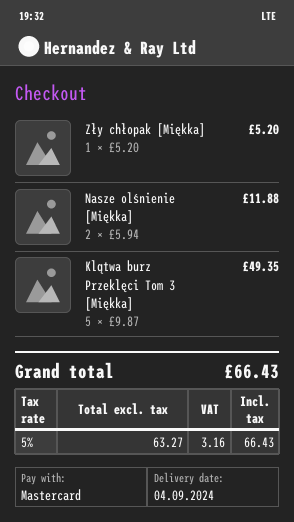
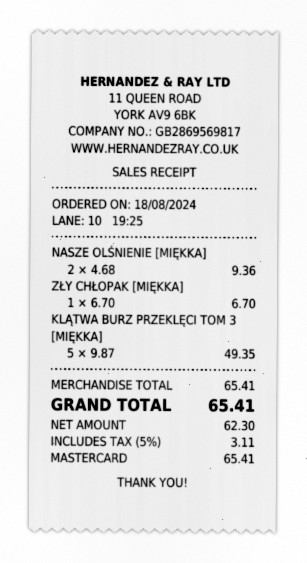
Zły chłopak [Miękka]: 1 x 5.20 = 5.20 -> 1 x 6.70 = 6.70
Nasze olśnienie [Miękka]: 2 x 5.94 = 11.88 -> 2 x 4.68 = 9.36
net: 63.27 -> 62.30
tax: 5% = 3.16 -> 5% = 3.11
total: 66.43 -> 65.41

